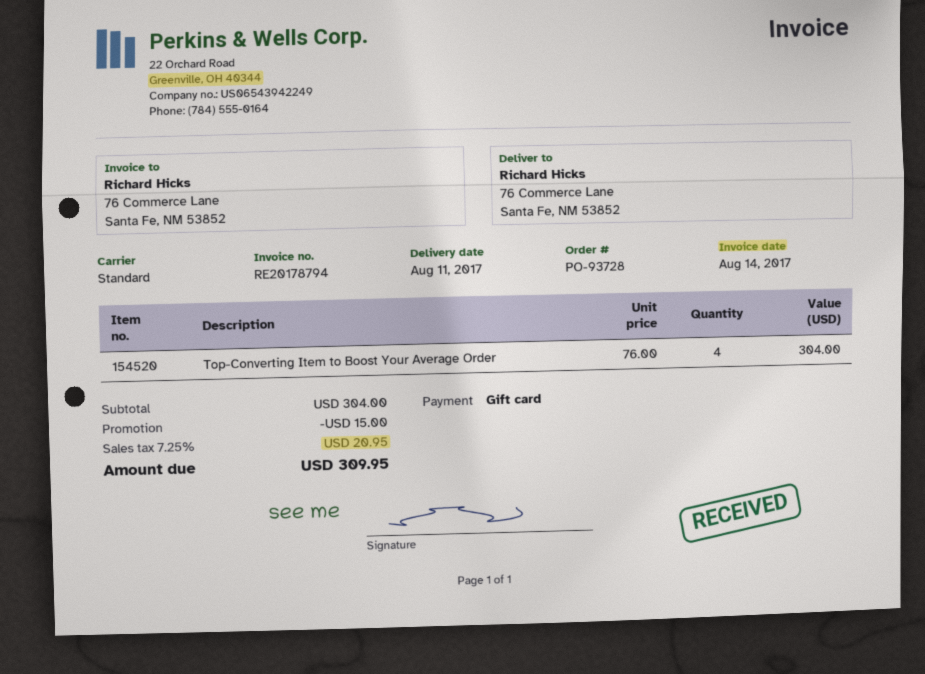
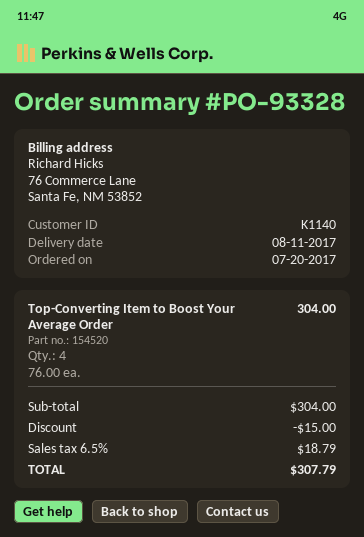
order number: PO-93728 -> PO-93328
tax: 7.25% = 20.95 -> 6.5% = 18.79
total: 309.95 -> 307.79

